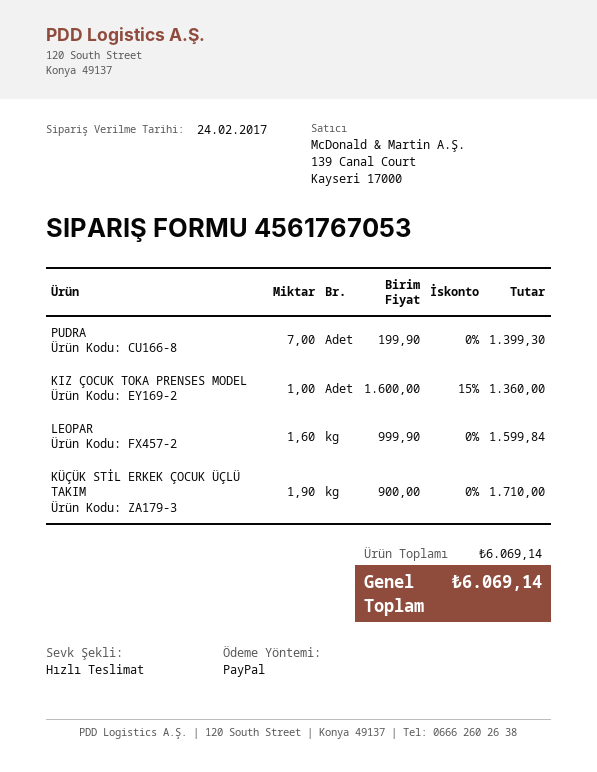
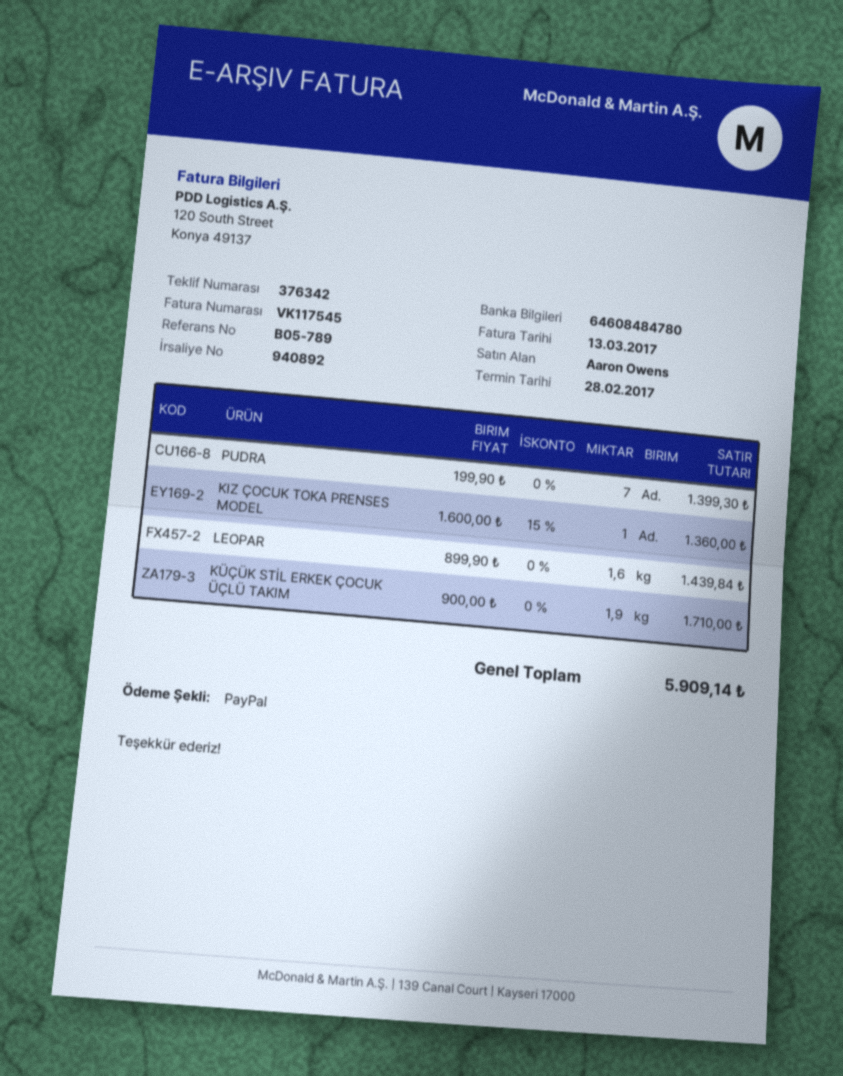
LEOPAR: 1.6 x 999.90 = 1599.84 -> 1.6 x 899.90 = 1439.84
total: 6069.14 -> 5909.14

